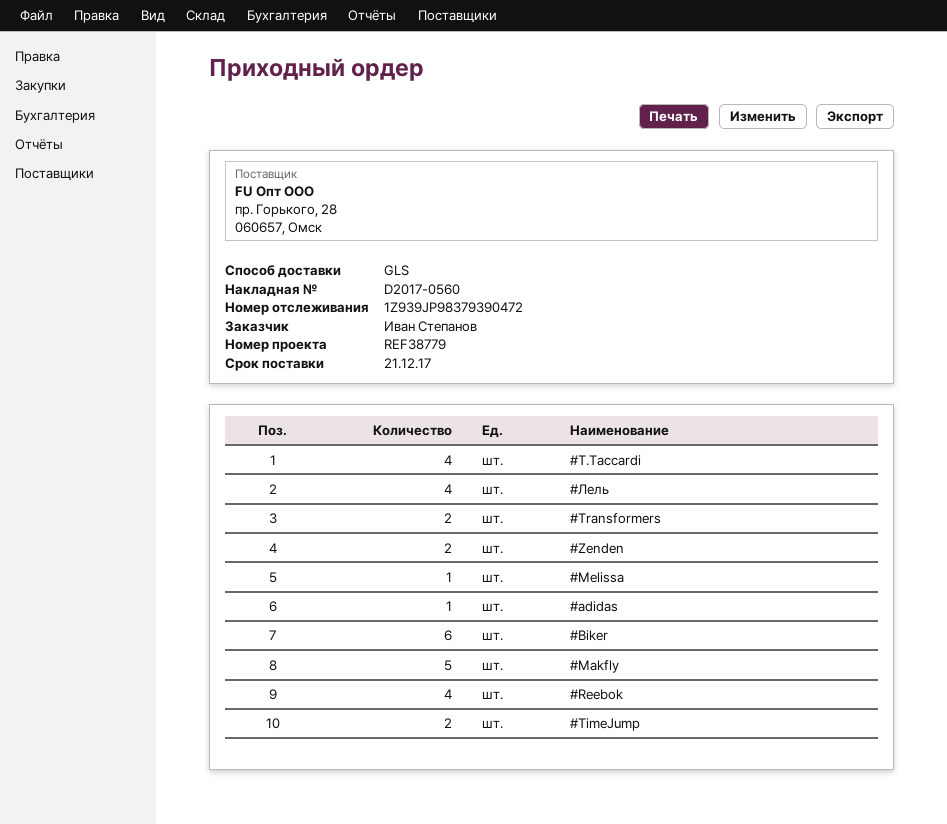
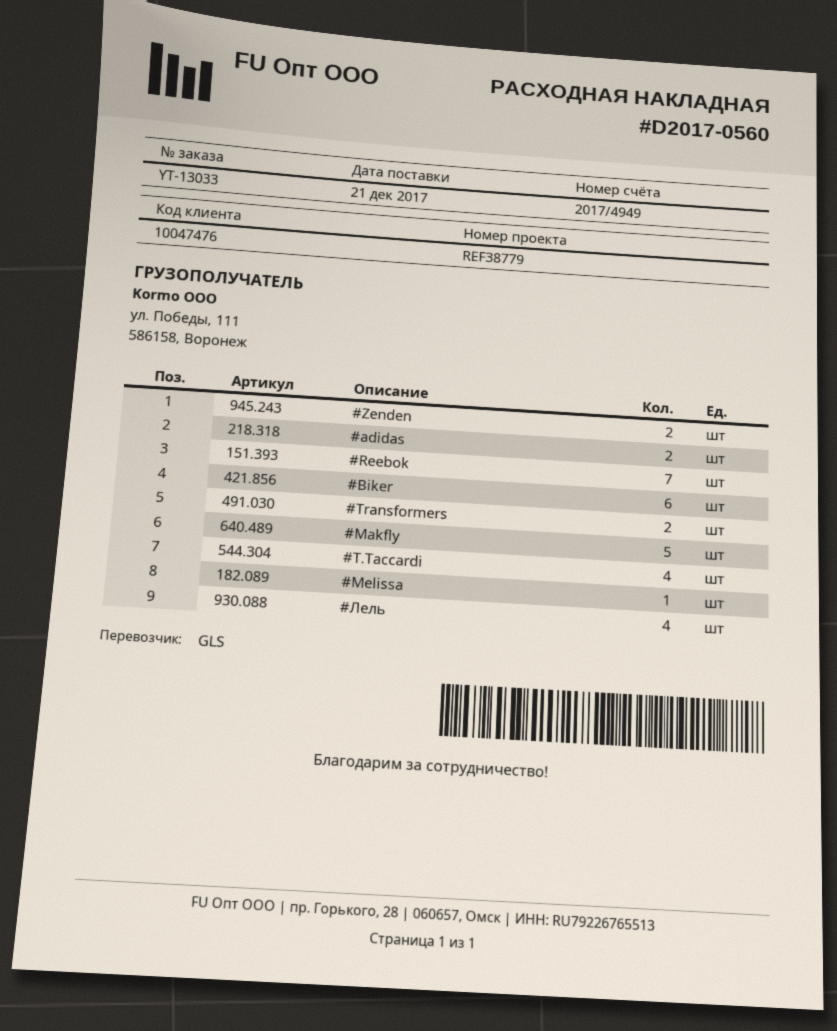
#adidas: 1 -> 2
#Reebok: 4 -> 7
#TimeJump: 2 -> none

